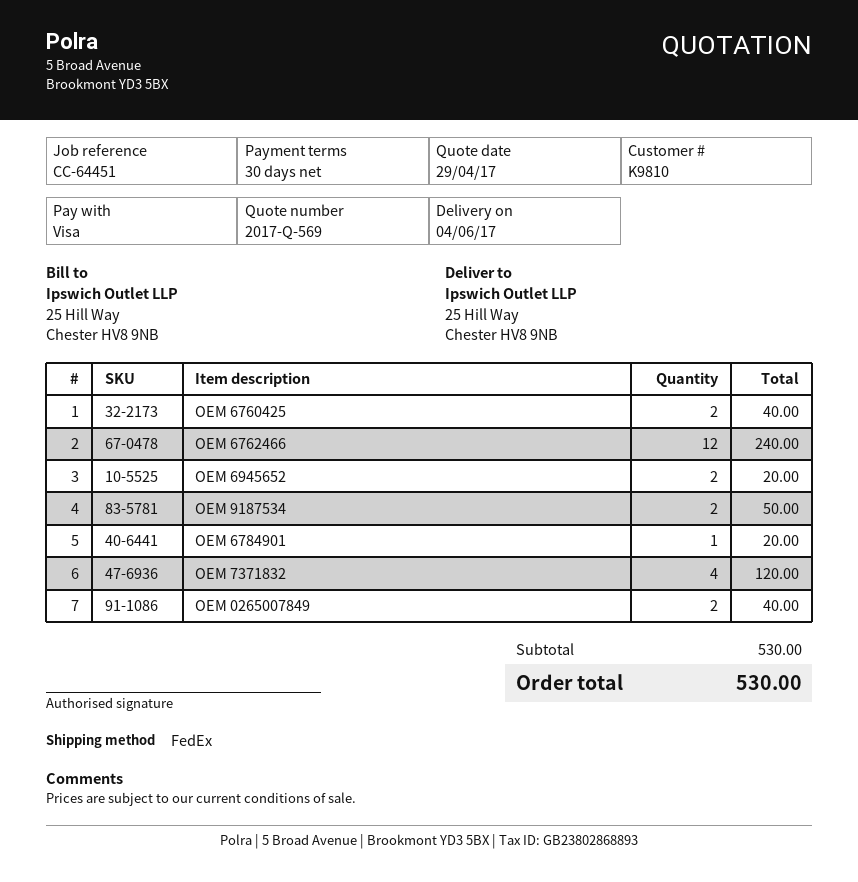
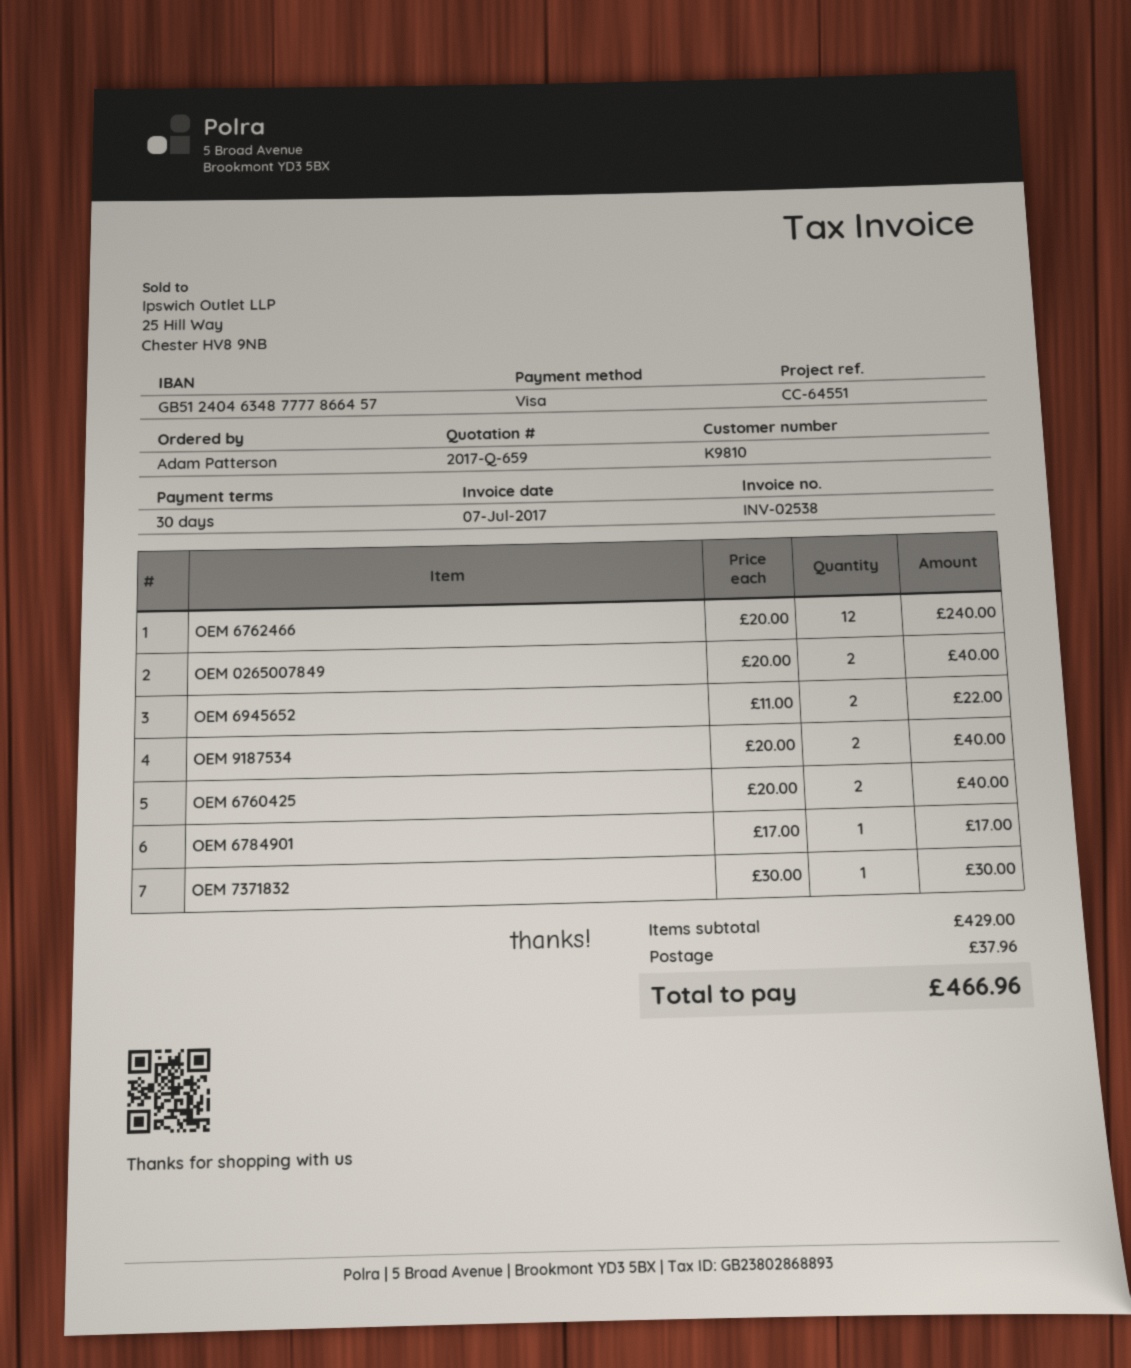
quote number: 2017-Q-569 -> 2017-Q-659
reference: CC-64451 -> CC-64551
OEM 6945652: 2 for 20.00 -> 2 for 22.00
OEM 9187534: 2 for 50.00 -> 2 for 40.00
OEM 6784901: 1 for 20.00 -> 1 for 17.00
OEM 7371832: 4 for 120.00 -> 1 for 30.00
subtotal: 530.00 -> 429.00
shipping: none -> 37.96
total: 530.00 -> 466.96

